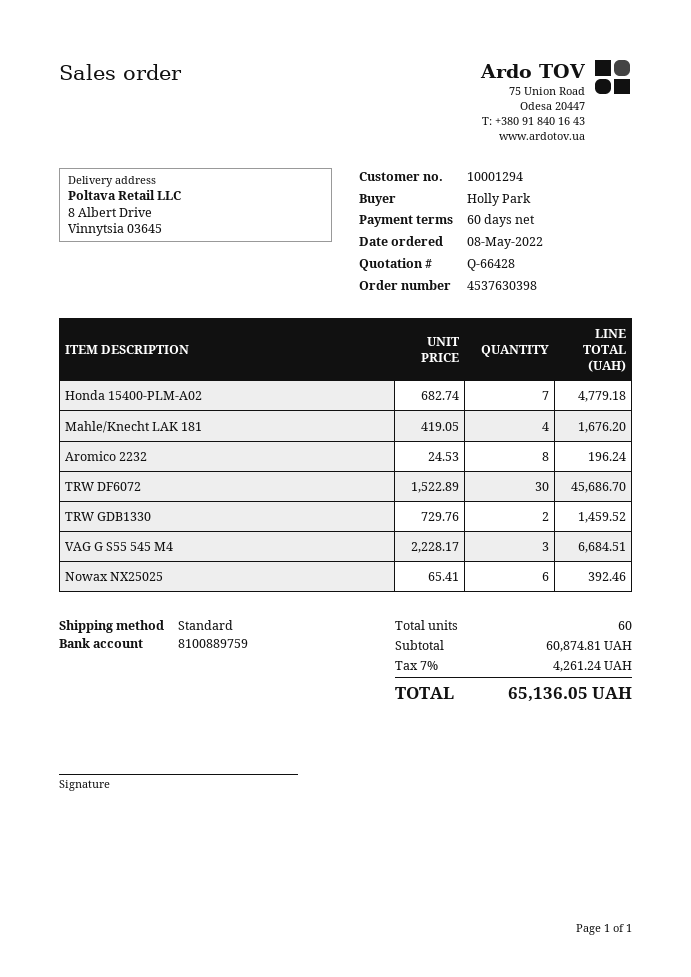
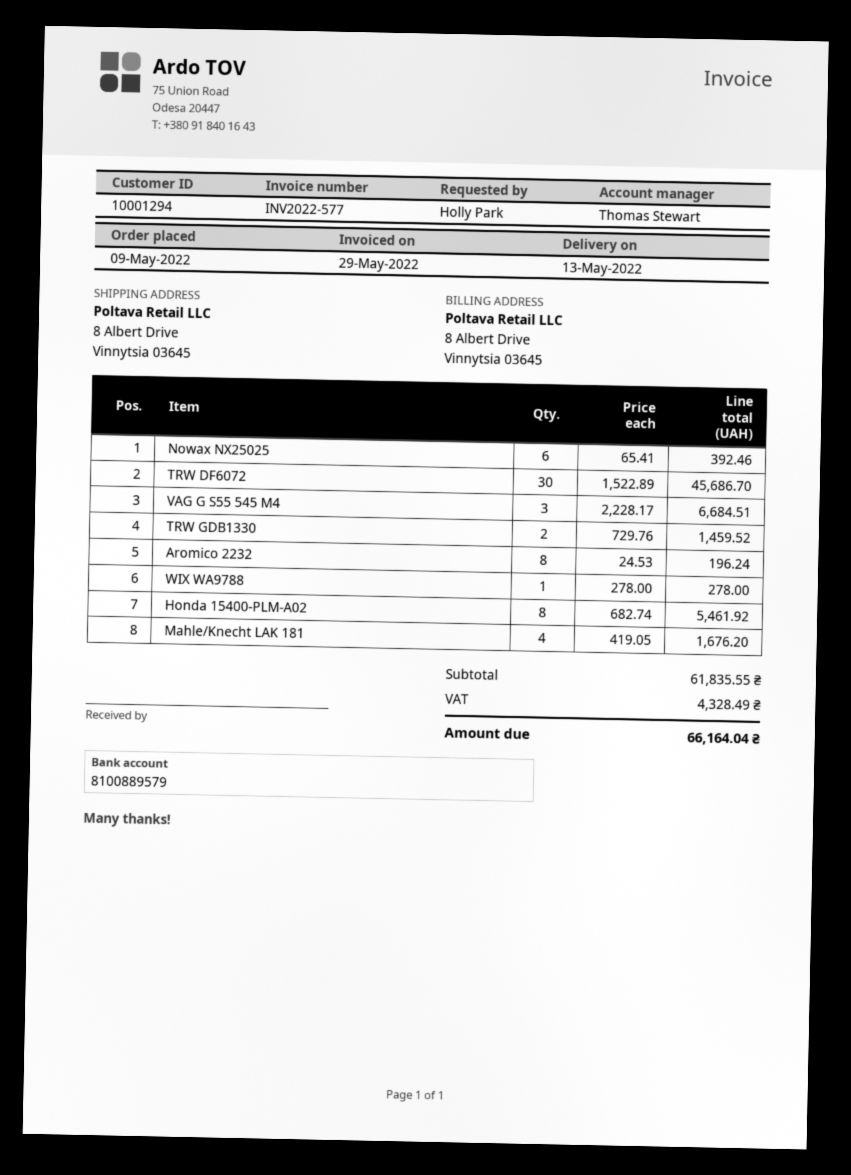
order date: 2022-05-08 -> 2022-05-09
bank account: 8100889759 -> 8100889579
Honda 15400-PLM-A02: 7 x 682.74 = 4779.18 -> 8 x 682.74 = 5461.92
WIX WA9788: none -> 1 x 278.00 = 278.00
subtotal: 60874.81 -> 61835.55
tax: 4261.24 -> 4328.49
total: 65136.05 -> 66164.04

